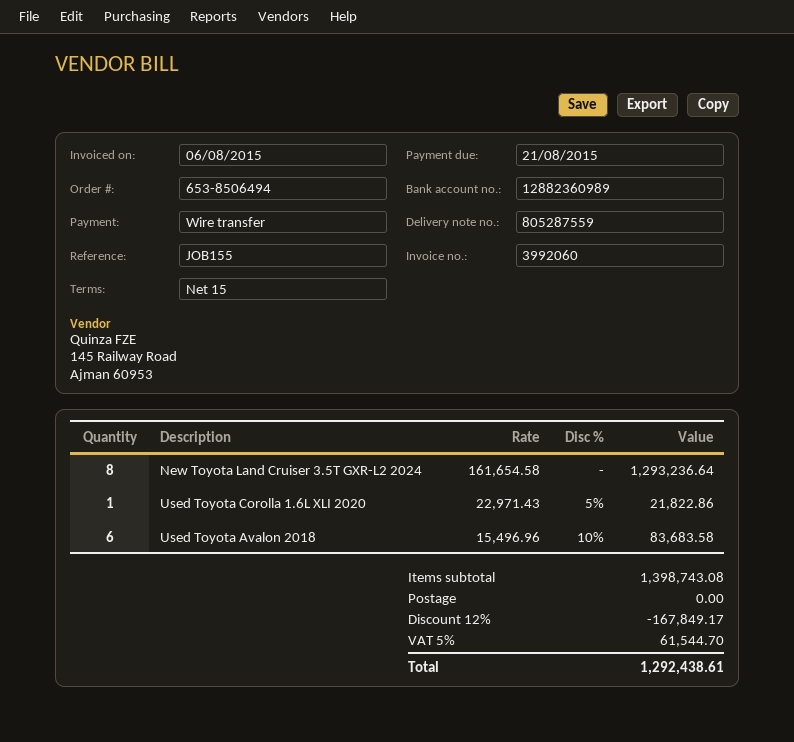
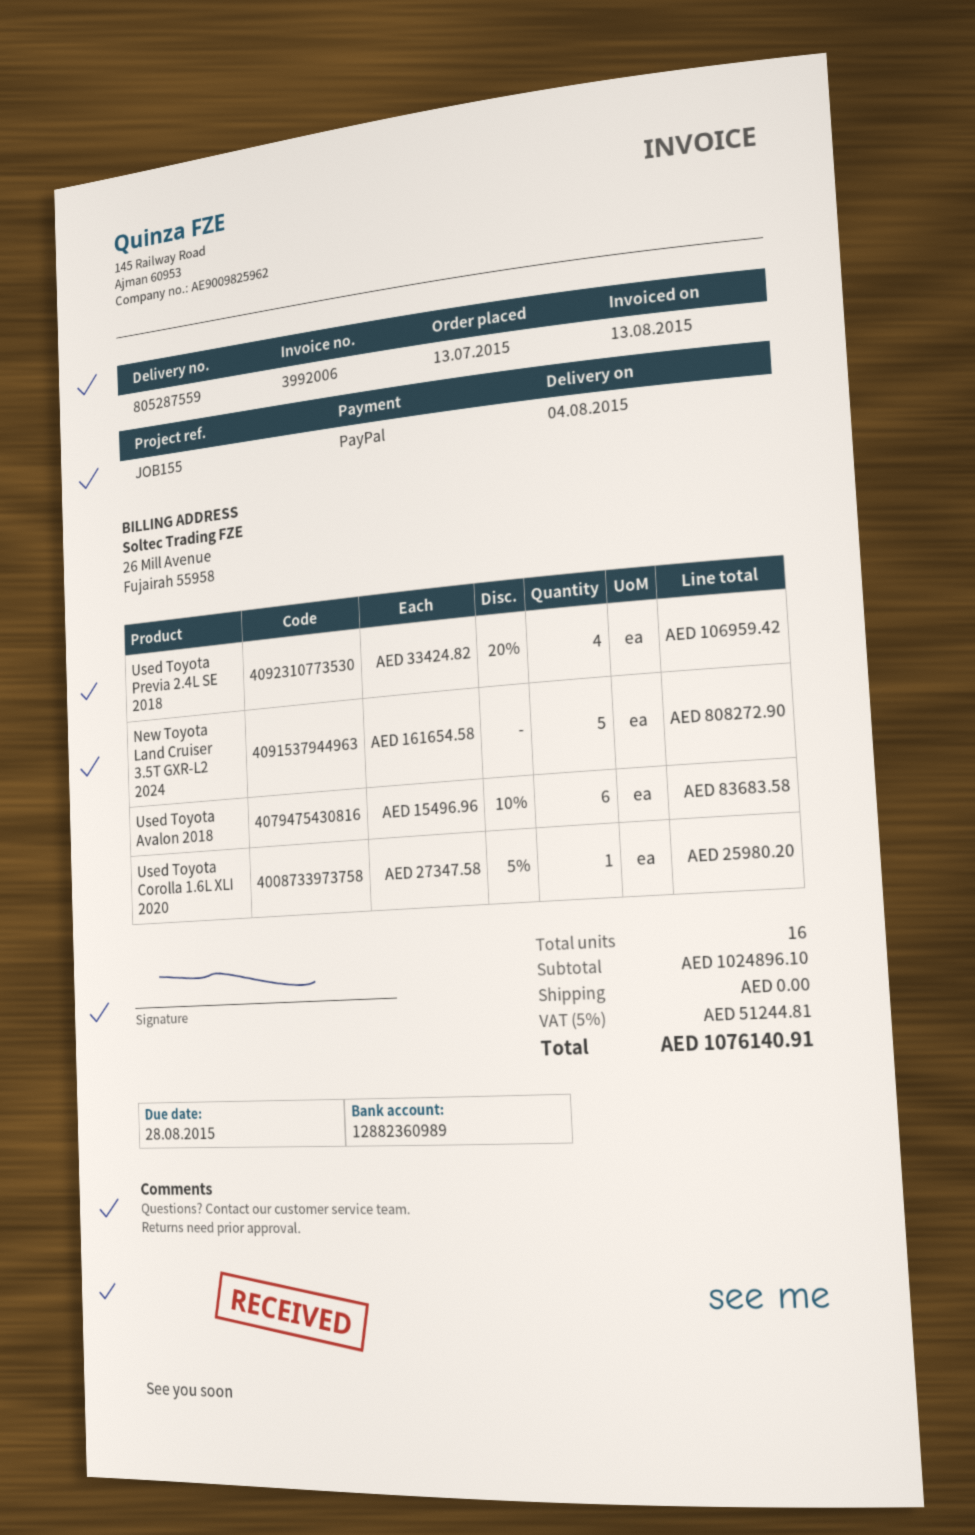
invoice number: 3992060 -> 3992006
invoice date: 2015-08-06 -> 2015-08-13
due date: 2015-08-21 -> 2015-08-28
payment method: bank transfer -> PayPal
New Toyota Land Cruiser 3.5T GXR-L2 2024: 8 x 161654.58 = 1293236.64 -> 5 x 161654.58 = 808272.90
Used Toyota Corolla 1.6L XLI 2020: 1 x 22971.43 - 5% = 21822.86 -> 1 x 27347.58 - 5% = 25980.20
Used Toyota Previa 2.4L SE 2018: none -> 4 x 33424.82 - 20% = 106959.42
subtotal: 1398743.08 -> 1024896.10
discount: 12% = 167849.17 -> none
tax: 5% = 61544.70 -> 5% = 51244.81
total: 1292438.61 -> 1076140.91

